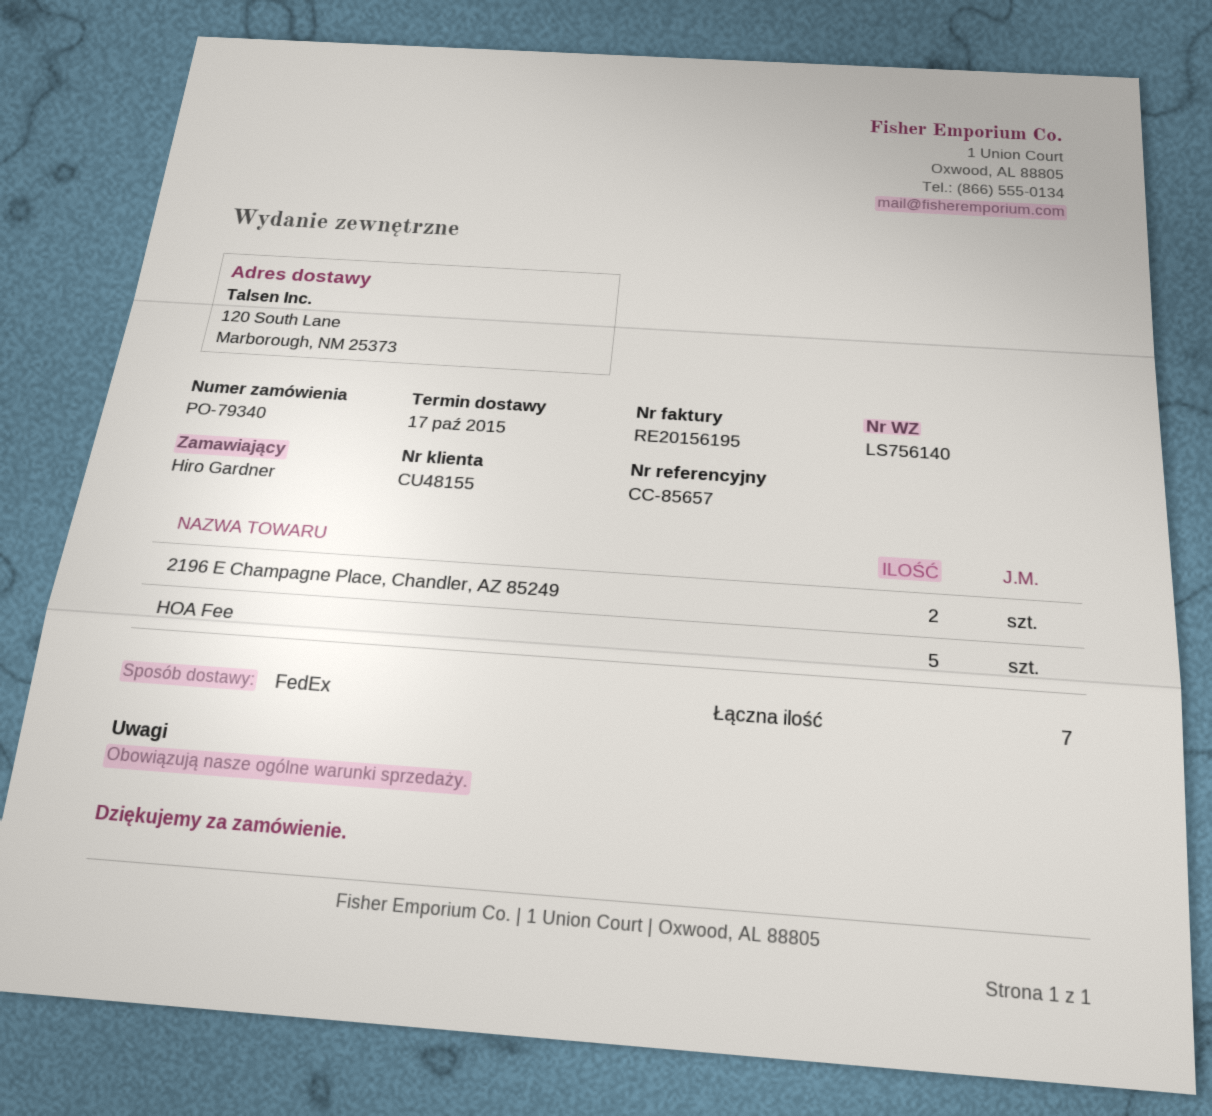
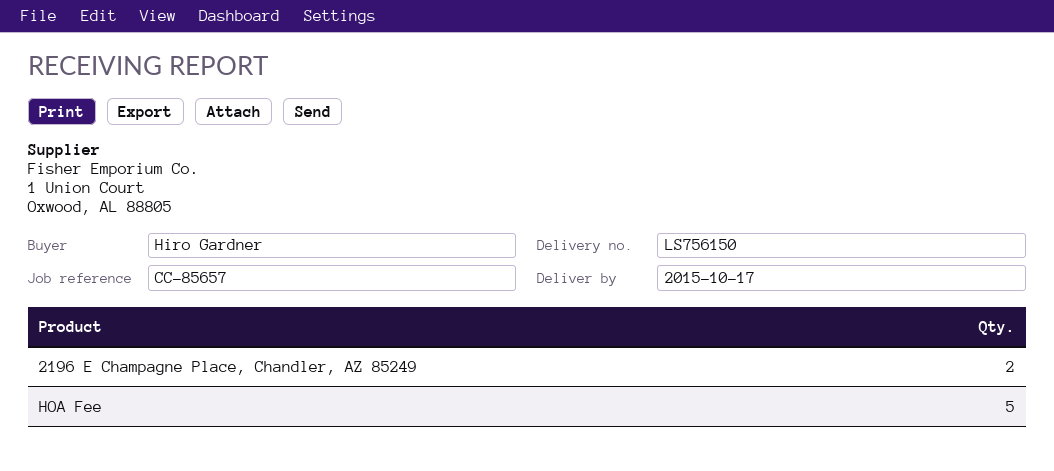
delivery note number: LS756140 -> LS756150

